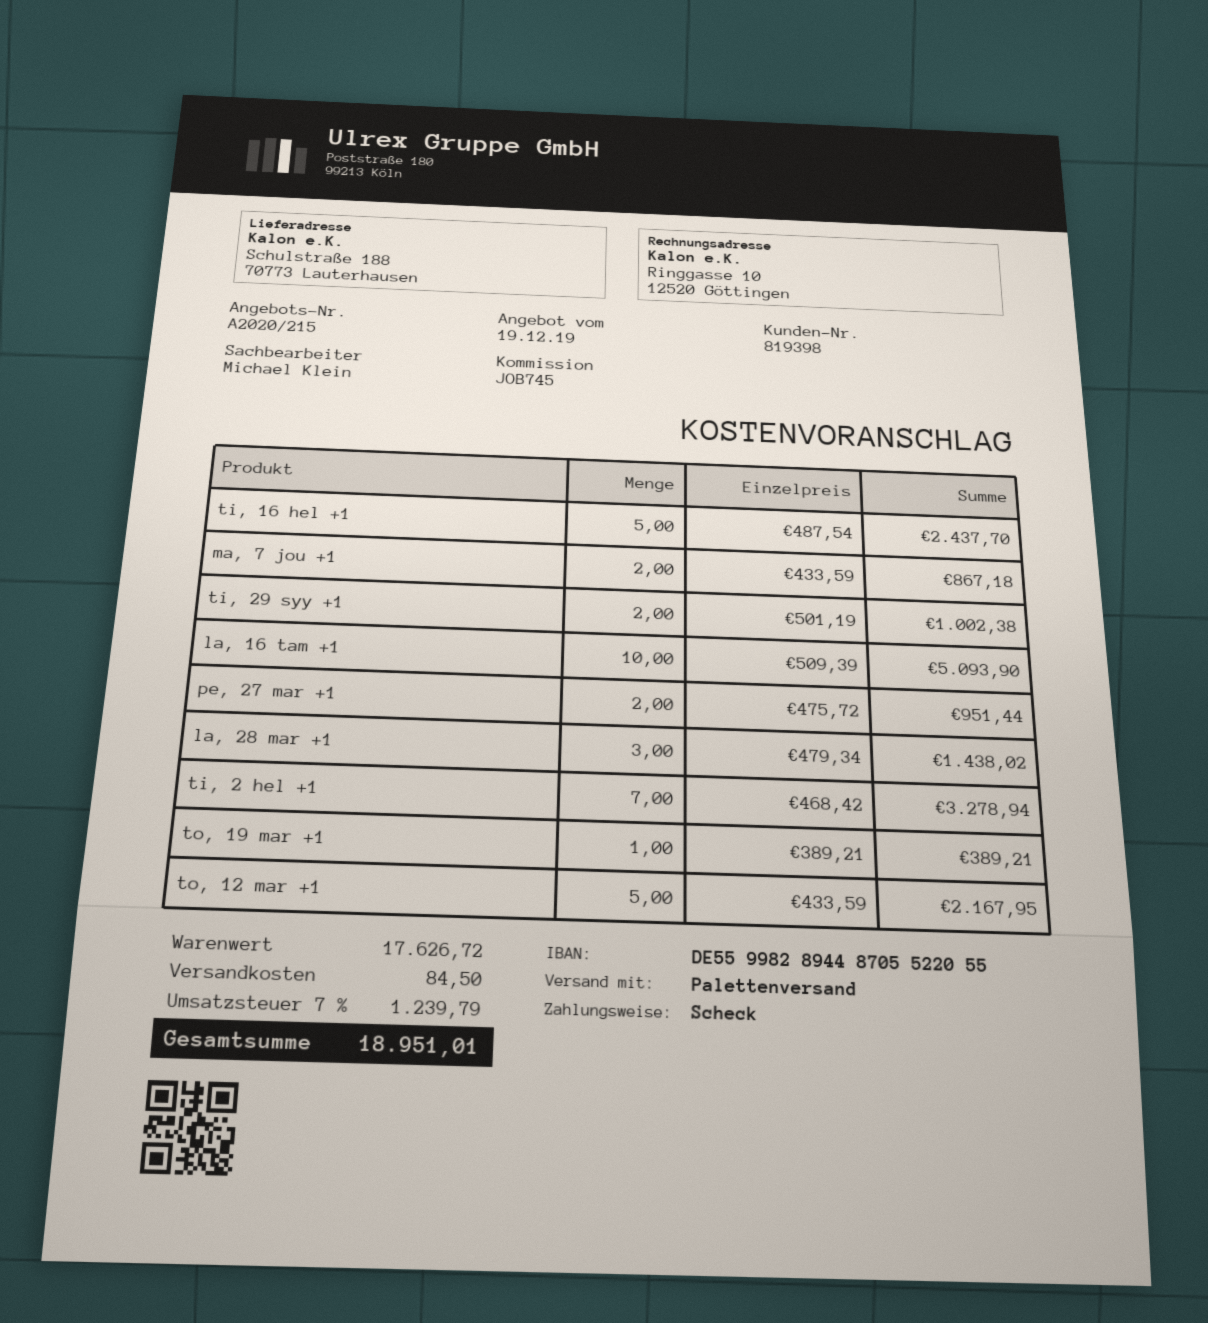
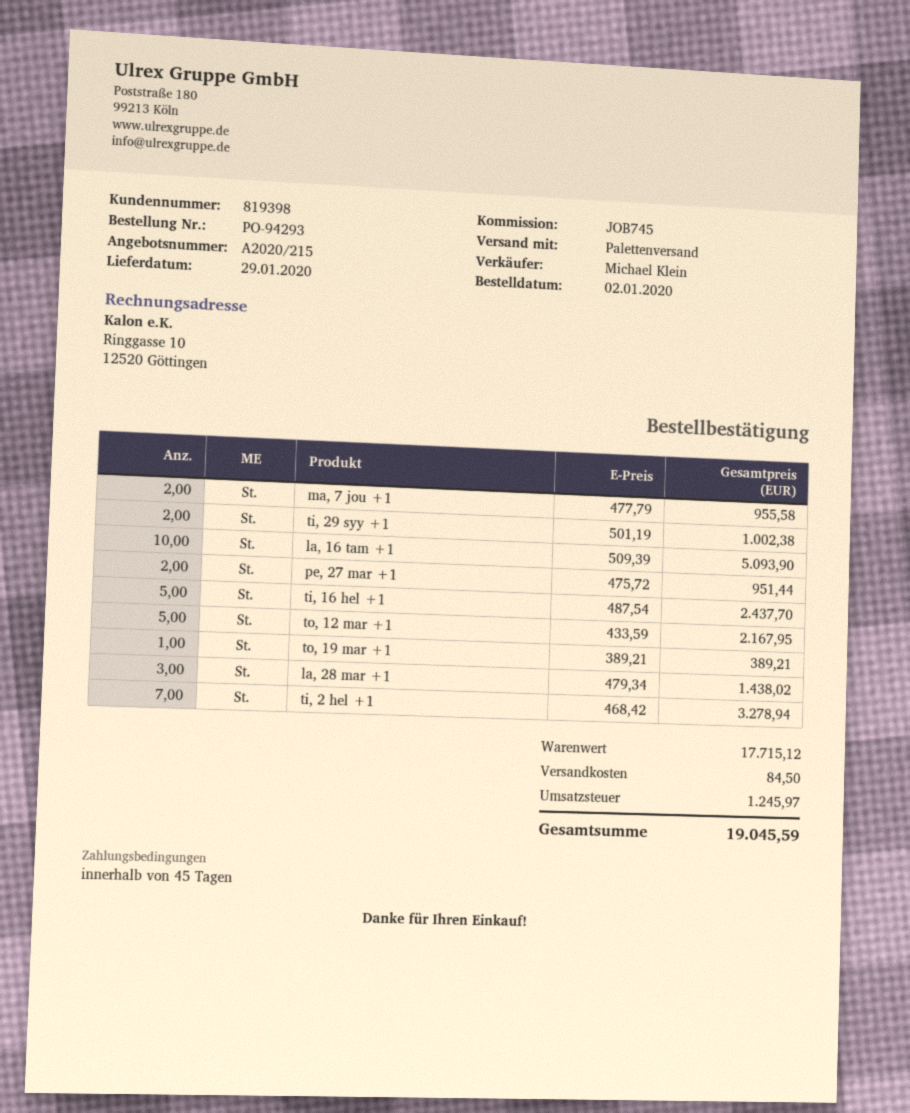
ma, 7 jou +1: 2 x 433.59 = 867.18 -> 2 x 477.79 = 955.58
subtotal: 17626.72 -> 17715.12
tax: 1239.79 -> 1245.97
total: 18951.01 -> 19045.59

